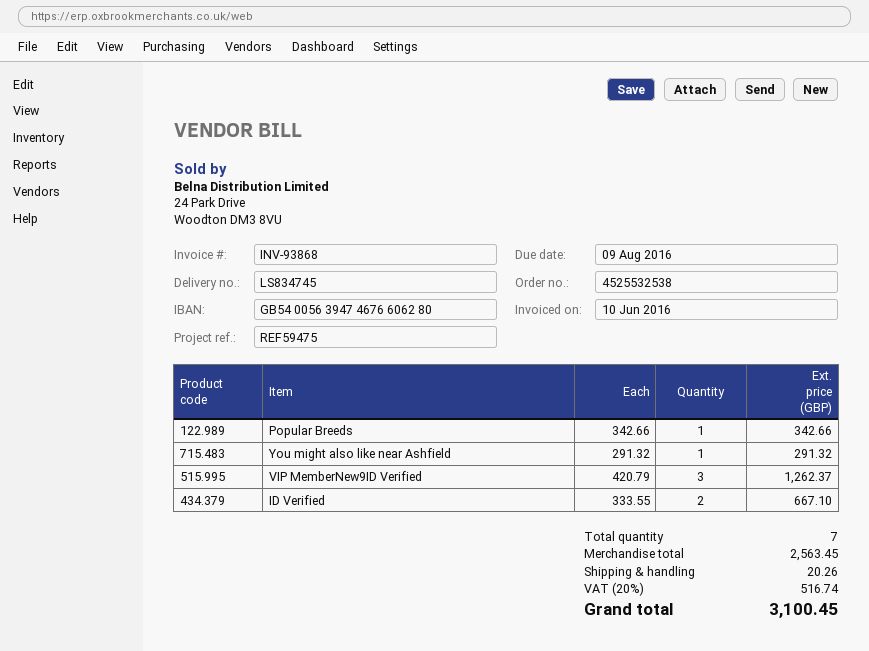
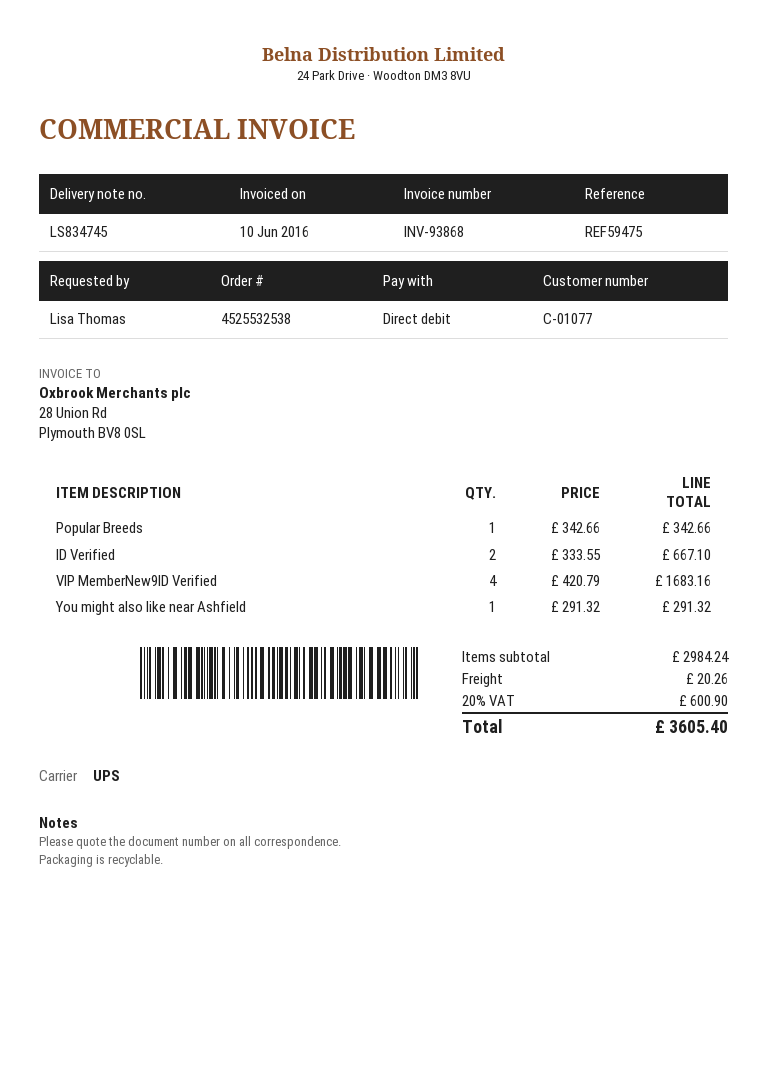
VIP MemberNew9ID Verified: 3 x 420.79 = 1262.37 -> 4 x 420.79 = 1683.16
subtotal: 2563.45 -> 2984.24
tax: 20% = 516.74 -> 20% = 600.90
total: 3100.45 -> 3605.40

